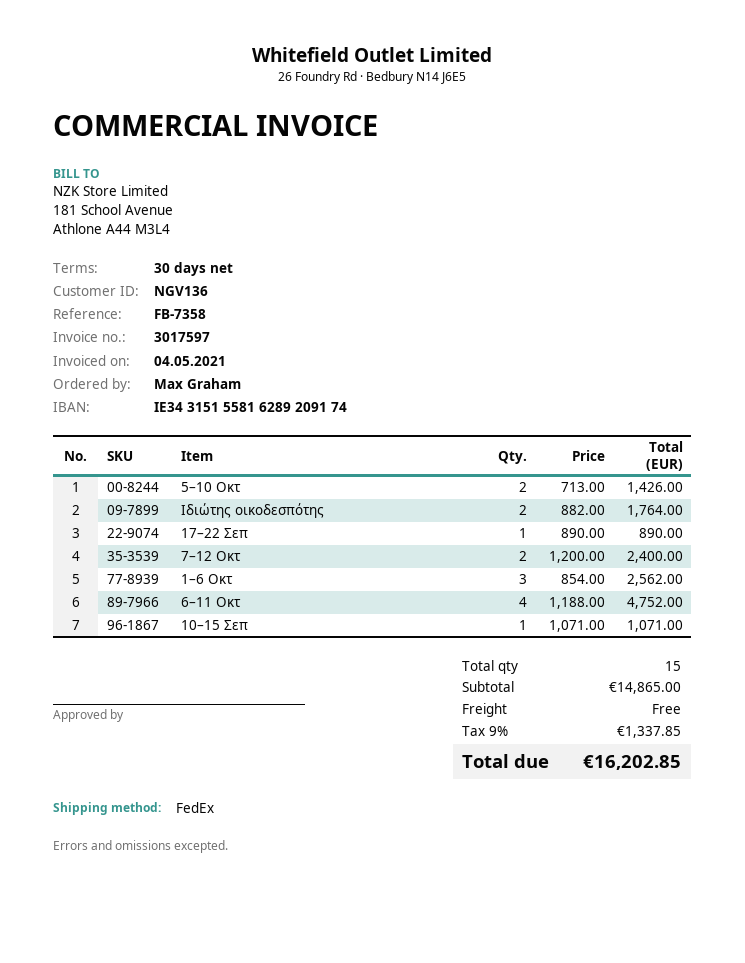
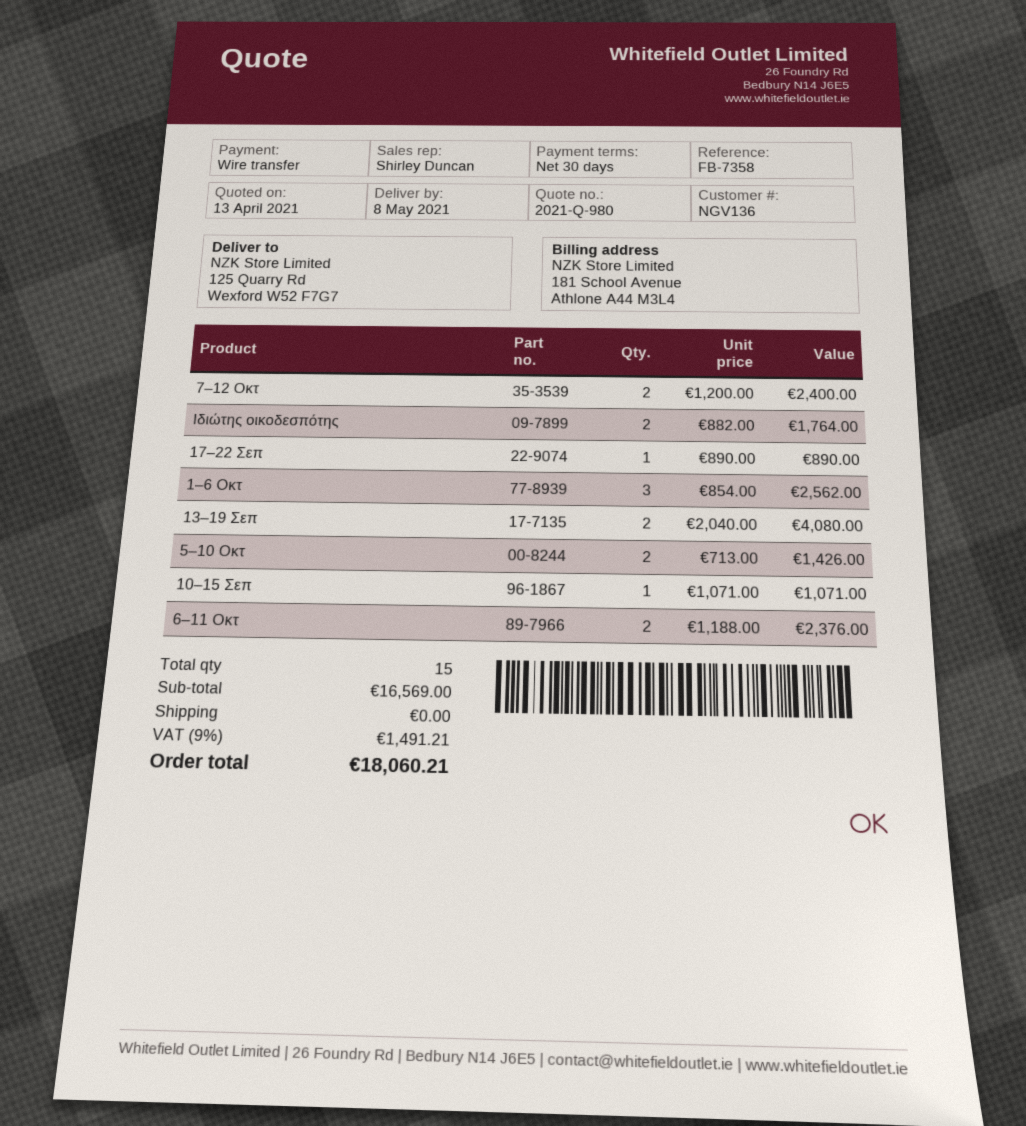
6–11 Οκτ: 4 x 1188.00 = 4752.00 -> 2 x 1188.00 = 2376.00
13–19 Σεπ: none -> 2 x 2040.00 = 4080.00
subtotal: 14865.00 -> 16569.00
tax: 9% = 1337.85 -> 9% = 1491.21
total: 16202.85 -> 18060.21

